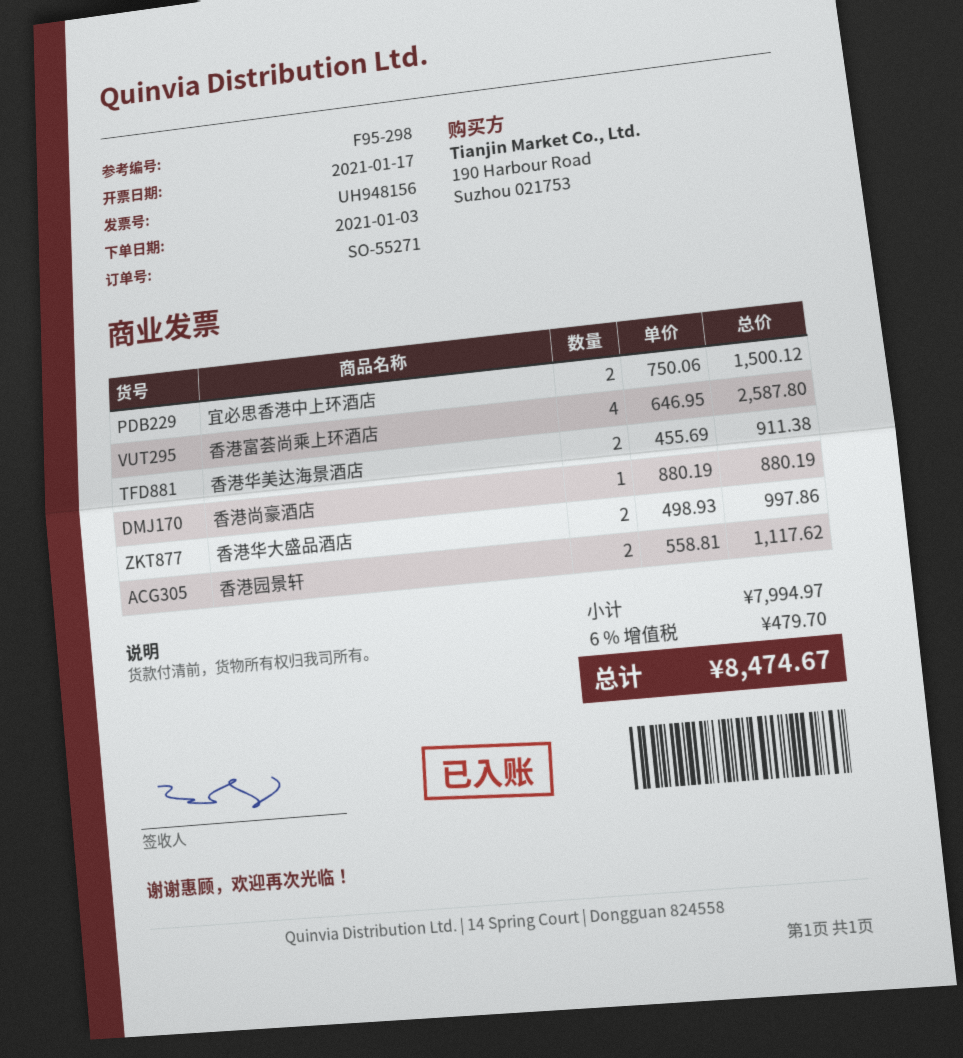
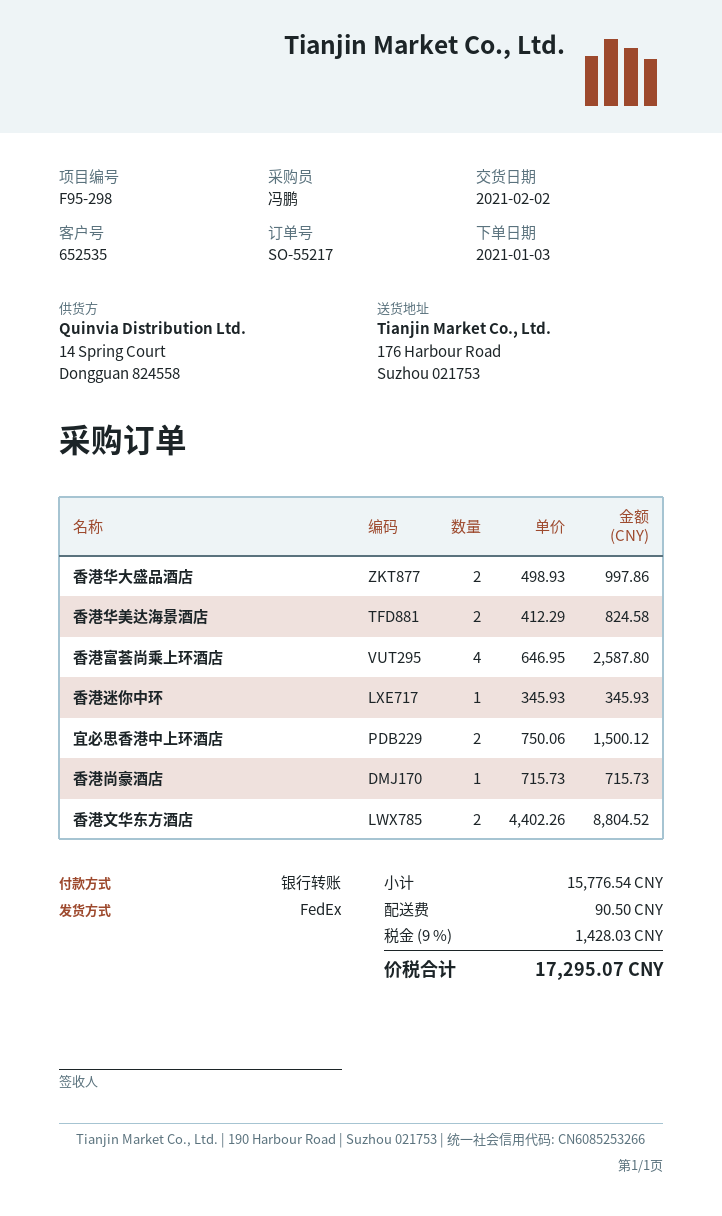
order number: SO-55271 -> SO-55217
香港华美达海景酒店: 2 x 455.69 = 911.38 -> 2 x 412.29 = 824.58
香港尚豪酒店: 1 x 880.19 = 880.19 -> 1 x 715.73 = 715.73
香港园景轩: 2 x 558.81 = 1117.62 -> none
香港迷你中环: none -> 1 x 345.93 = 345.93
香港文华东方酒店: none -> 2 x 4402.26 = 8804.52
subtotal: 7994.97 -> 15776.54
shipping: none -> 90.50
tax: 6% = 479.70 -> 9% = 1428.03
total: 8474.67 -> 17295.07

